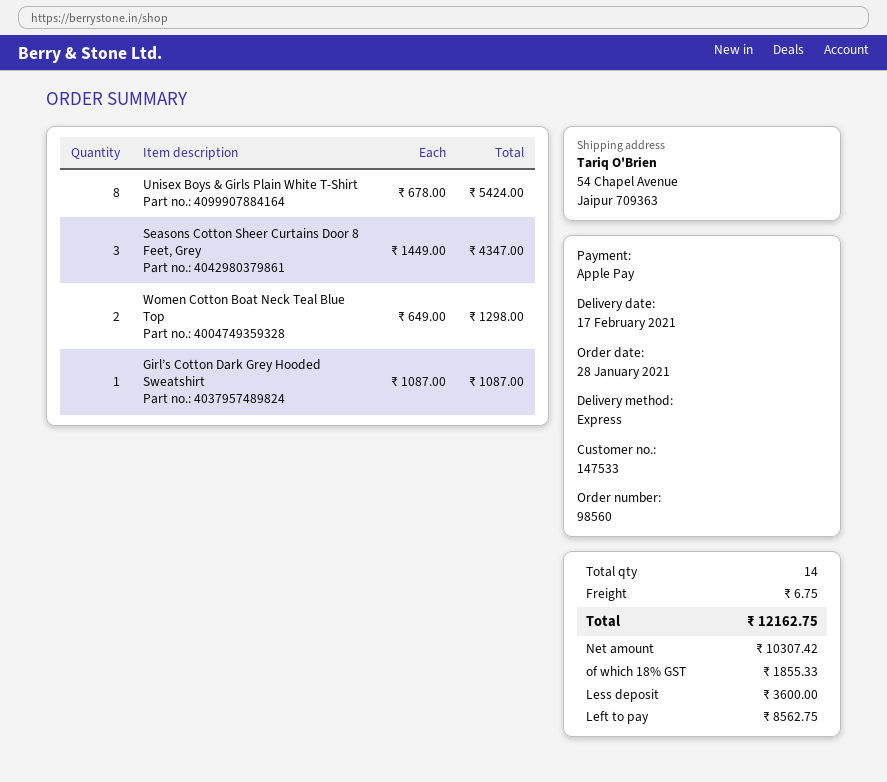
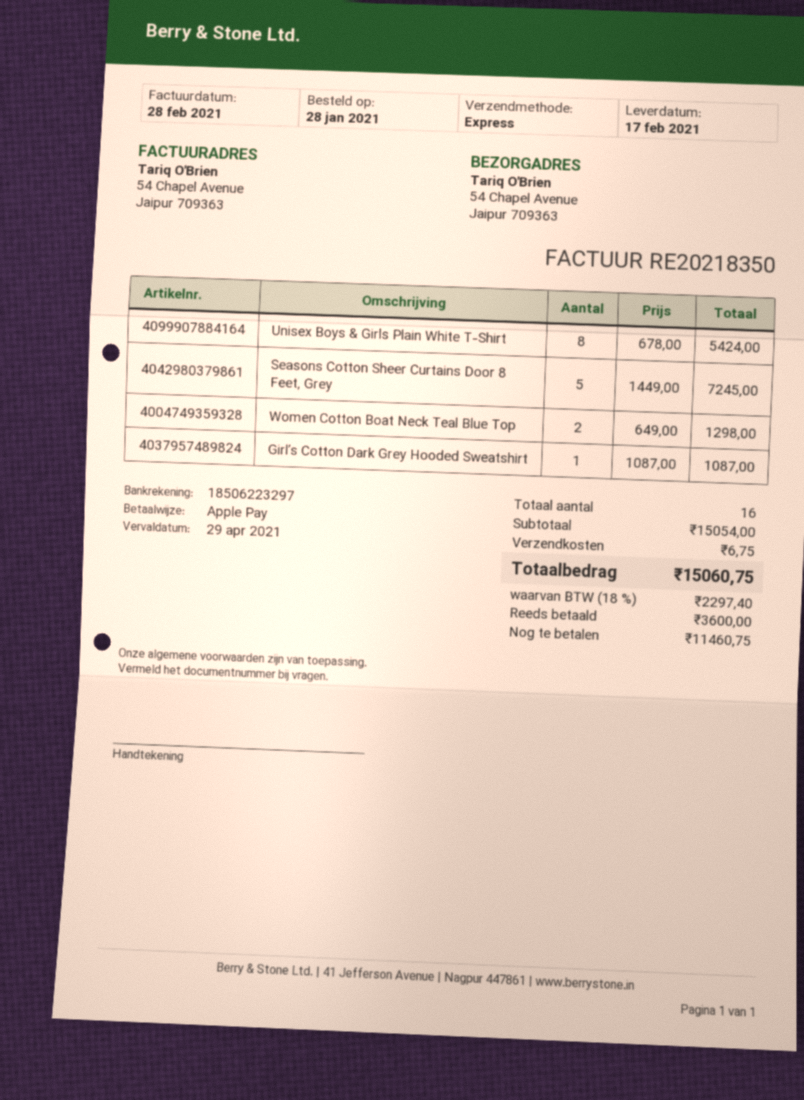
Seasons Cotton Sheer Curtains Door 8 Feet, Grey: 3 x 1449.00 = 4347.00 -> 5 x 1449.00 = 7245.00
total quantity: 14 -> 16
tax: 18% = 1855.33 -> 18% = 2297.40
total: 12162.75 -> 15060.75
balance: 8562.75 -> 11460.75

